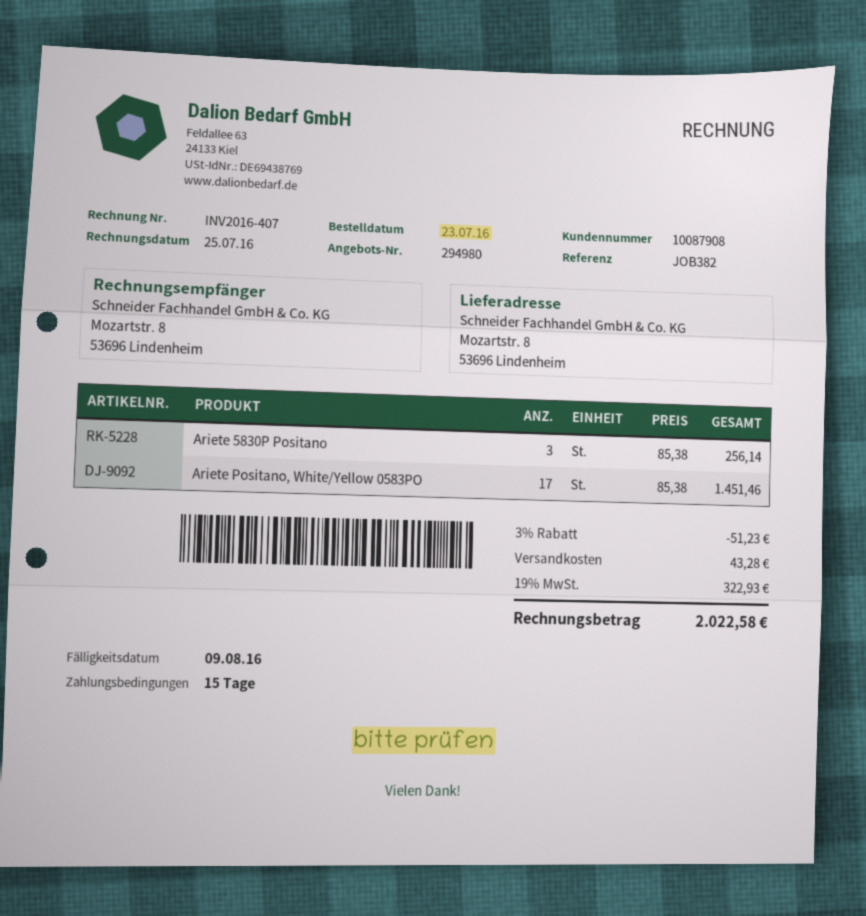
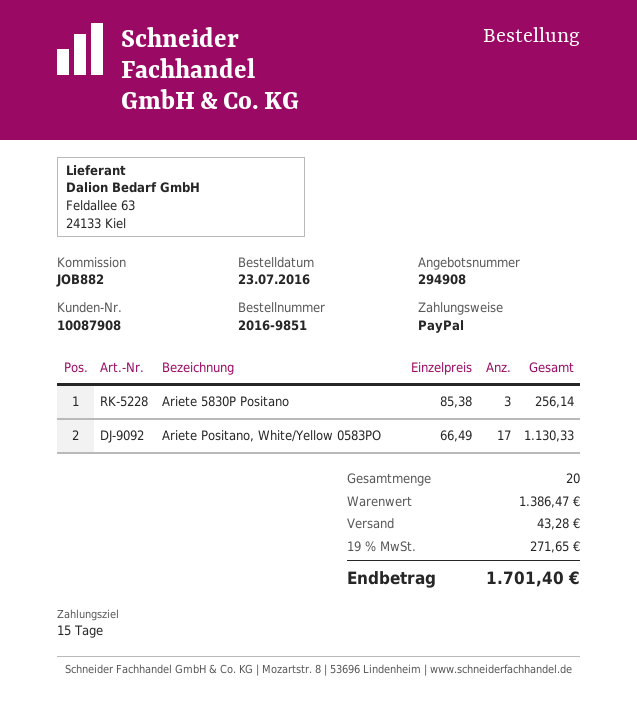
quote number: 294980 -> 294908
reference: JOB382 -> JOB882
Ariete Positano, White/Yellow 0583PO: 17 x 85.38 = 1451.46 -> 17 x 66.49 = 1130.33
discount: 3% = 51.23 -> none
tax: 19% = 322.93 -> 19% = 271.65
total: 2022.58 -> 1701.40

